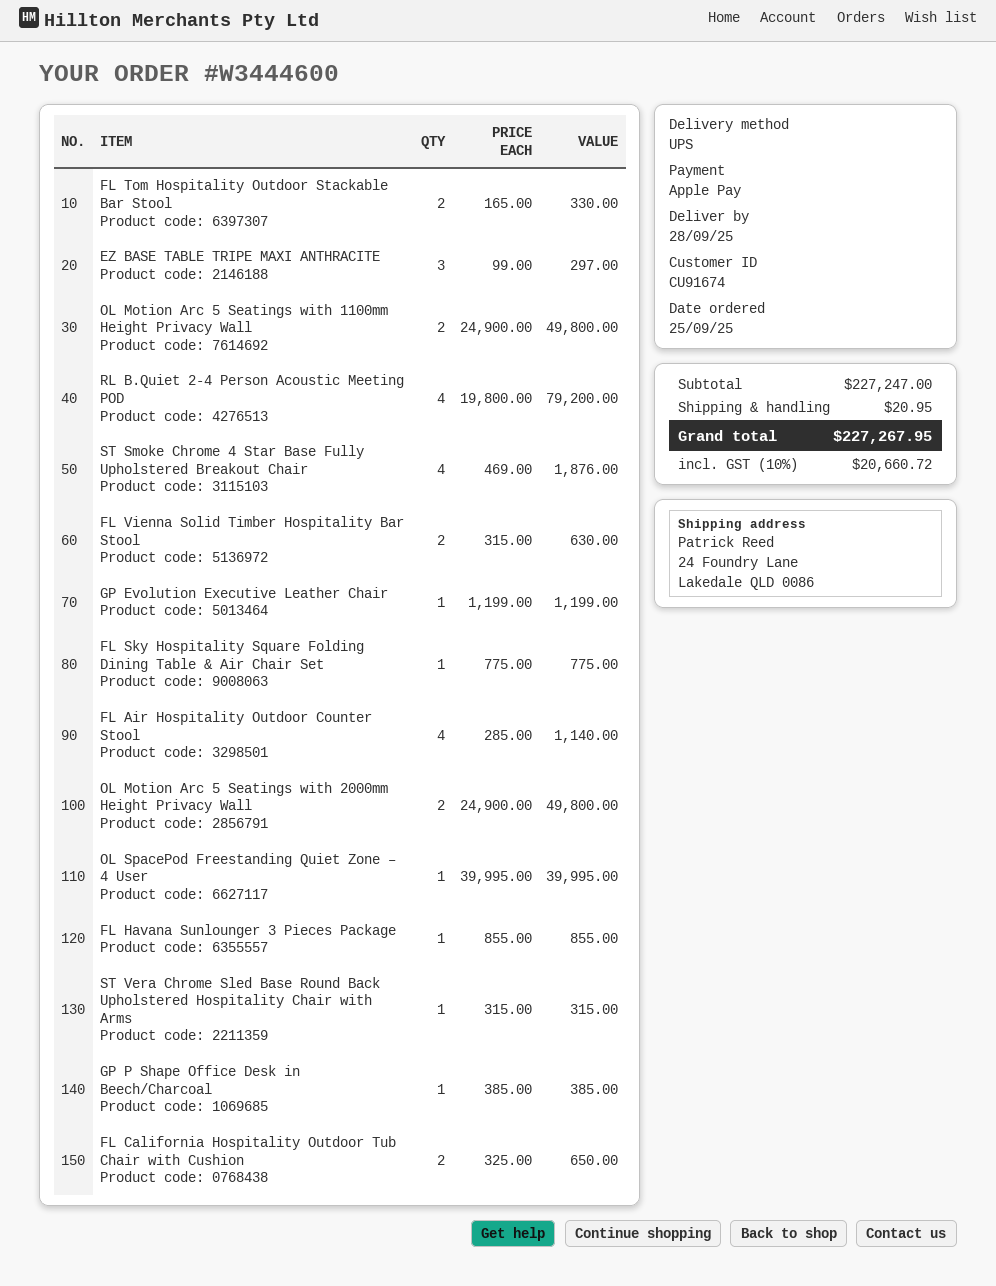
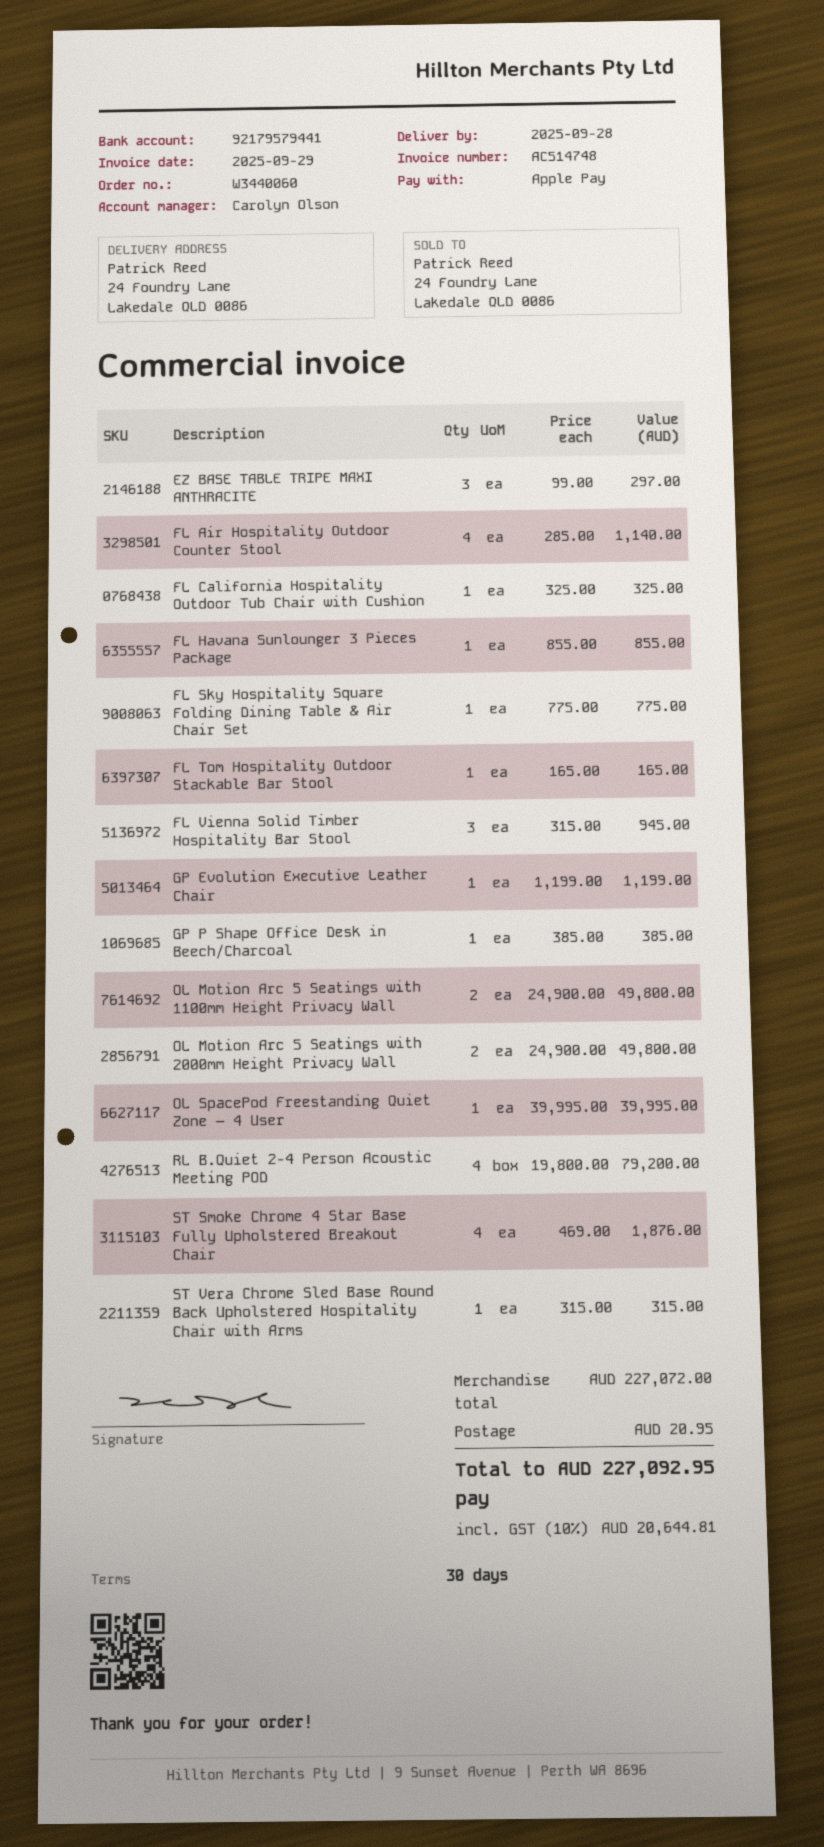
order number: W3444600 -> W3440060
FL Tom Hospitality Outdoor Stackable Bar Stool: 2 x 165.00 = 330.00 -> 1 x 165.00 = 165.00
FL Vienna Solid Timber Hospitality Bar Stool: 2 x 315.00 = 630.00 -> 3 x 315.00 = 945.00
FL California Hospitality Outdoor Tub Chair with Cushion: 2 x 325.00 = 650.00 -> 1 x 325.00 = 325.00
subtotal: 227247.00 -> 227072.00
tax: 10% = 20660.72 -> 10% = 20644.81
total: 227267.95 -> 227092.95

